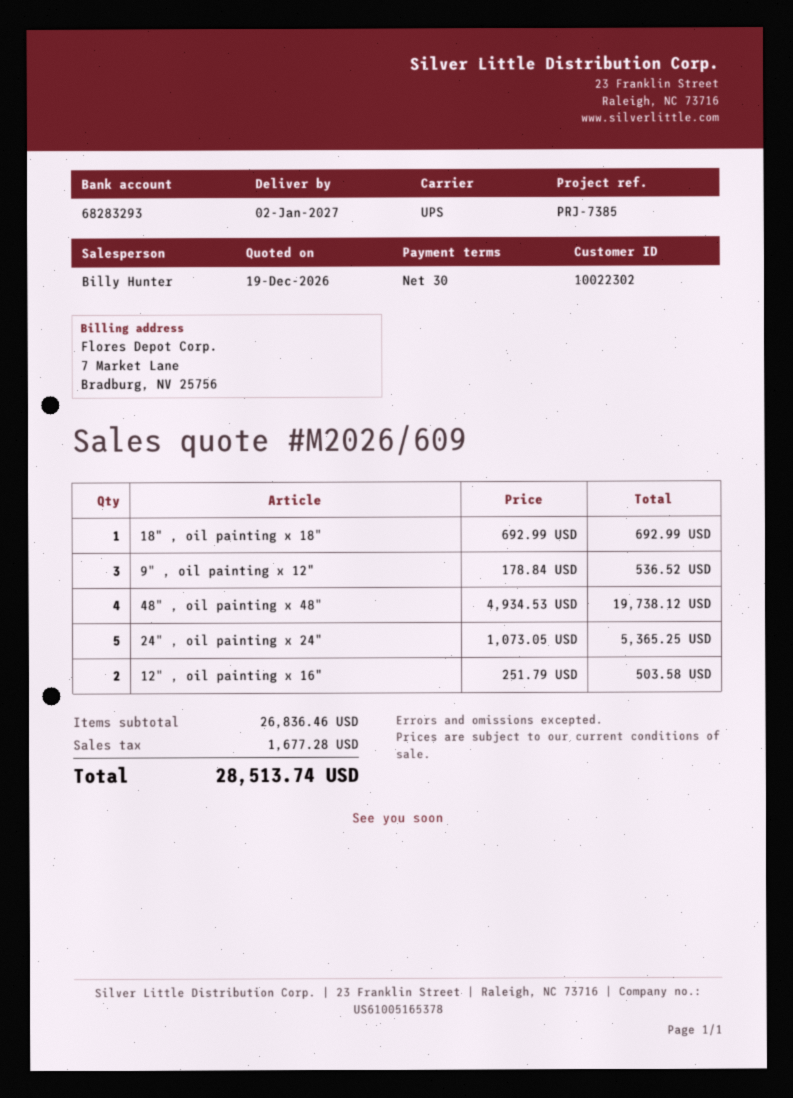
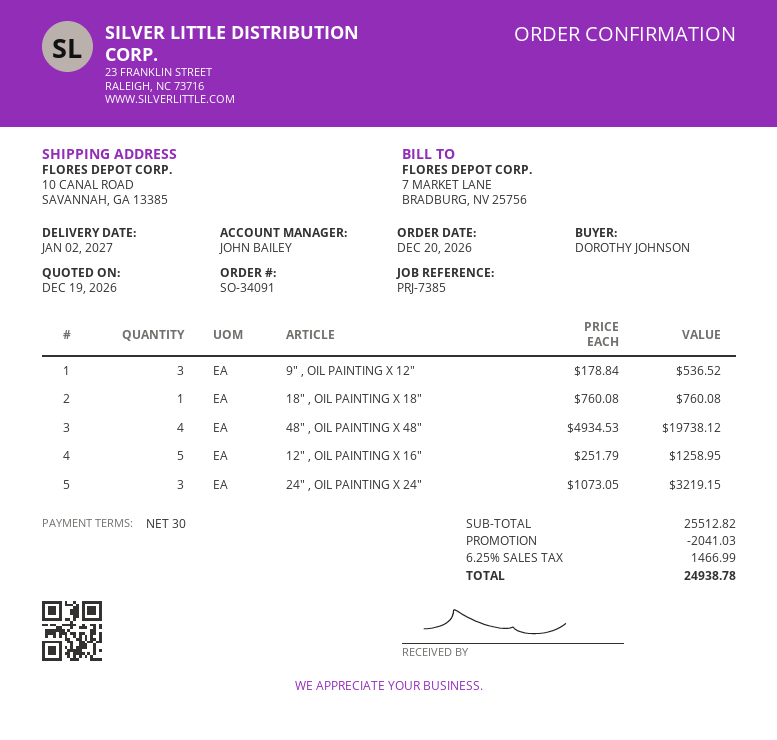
sales rep: Billy Hunter -> JOHN BAILEY
18" , oil painting x 18": 1 x 692.99 = 692.99 -> 1 x 760.08 = 760.08
24" , oil painting x 24": 5 x 1073.05 = 5365.25 -> 3 x 1073.05 = 3219.15
12" , oil painting x 16": 2 x 251.79 = 503.58 -> 5 x 251.79 = 1258.95
subtotal: 26836.46 -> 25512.82
discount: none -> 2041.03
tax: 1677.28 -> 1466.99
total: 28513.74 -> 24938.78

